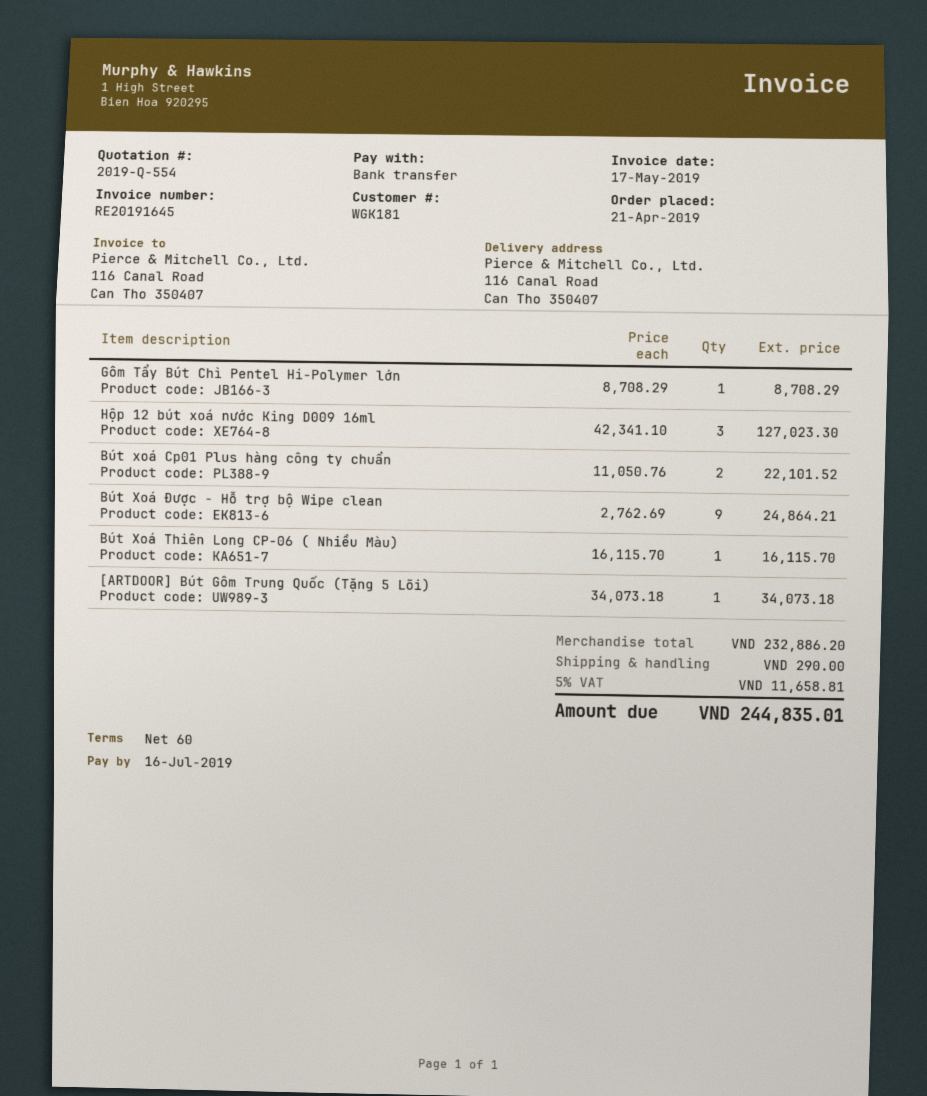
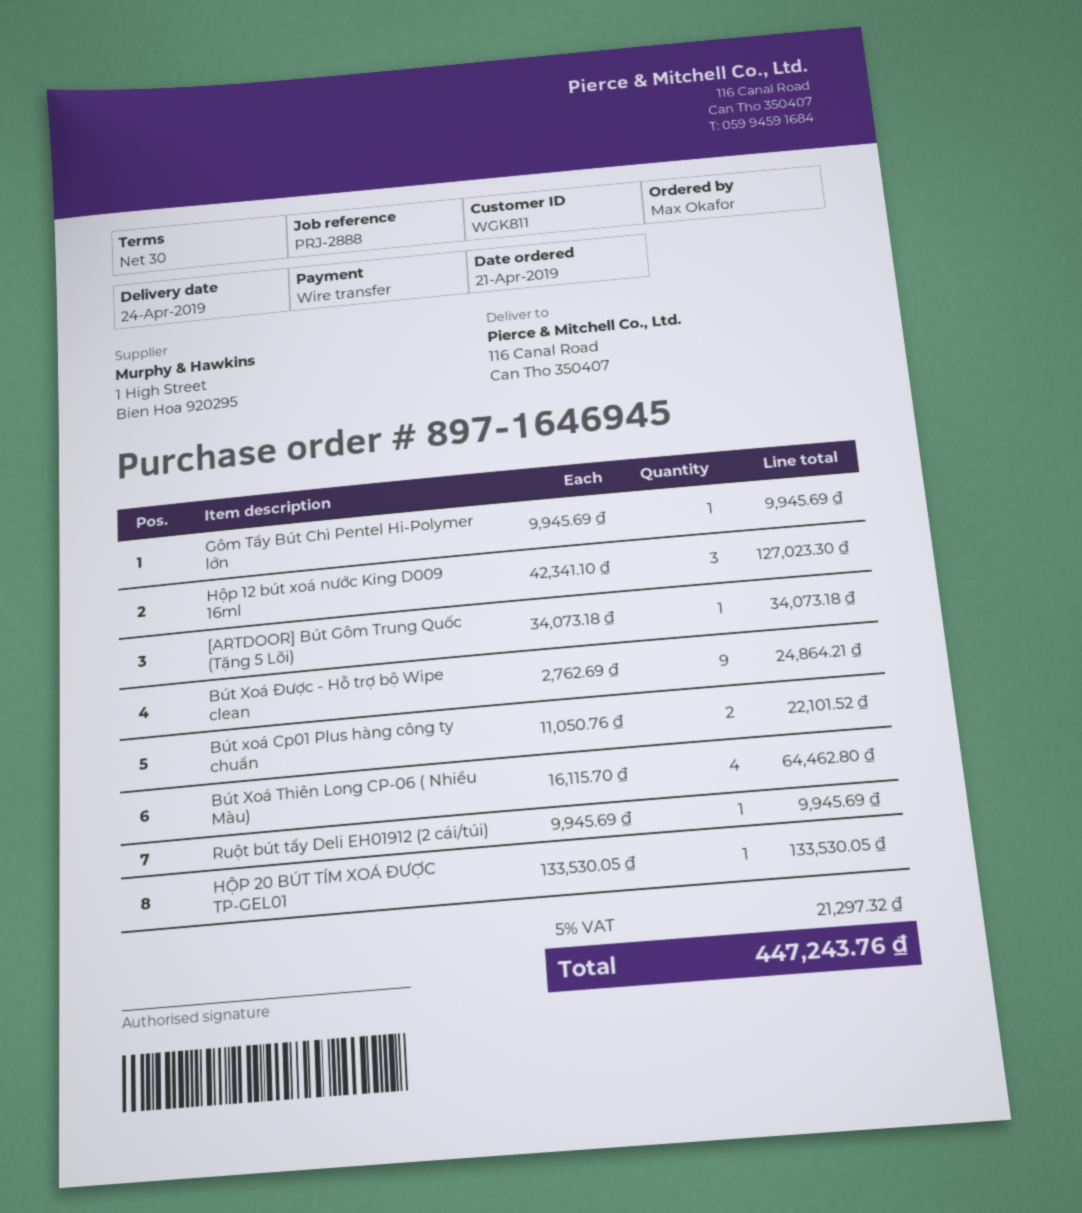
payment terms: 60 days -> 30 days
customer number: WGK181 -> WGK811
Gôm Tẩy Bút Chì Pentel Hi-Polymer lớn: 1 x 8708.29 = 8708.29 -> 1 x 9945.69 = 9945.69
Bút Xoá Thiên Long CP-06 ( Nhiều Màu): 1 x 16115.70 = 16115.70 -> 4 x 16115.70 = 64462.80
Ruột bút tẩy Deli EH01912 (2 cái/túi): none -> 1 x 9945.69 = 9945.69
HỘP 20 BÚT TÍM XOÁ ĐƯỢC TP-GEL01: none -> 1 x 133530.05 = 133530.05
shipping: 290.00 -> none
tax: 5% = 11658.81 -> 5% = 21297.32
total: 244835.01 -> 447243.76

